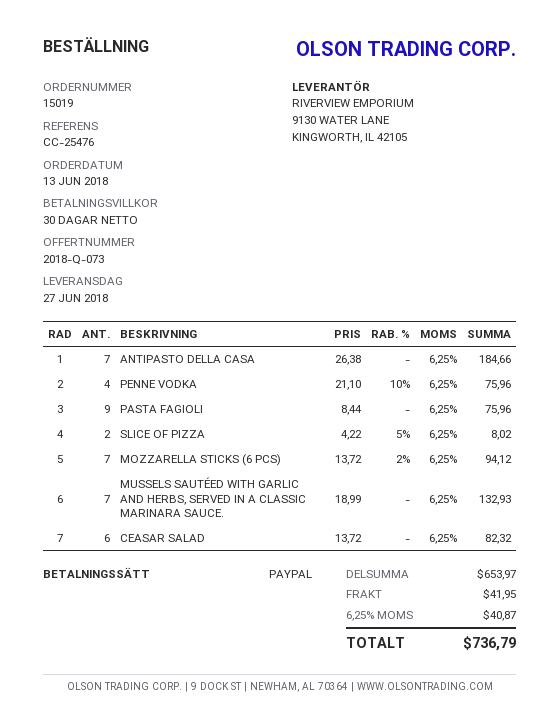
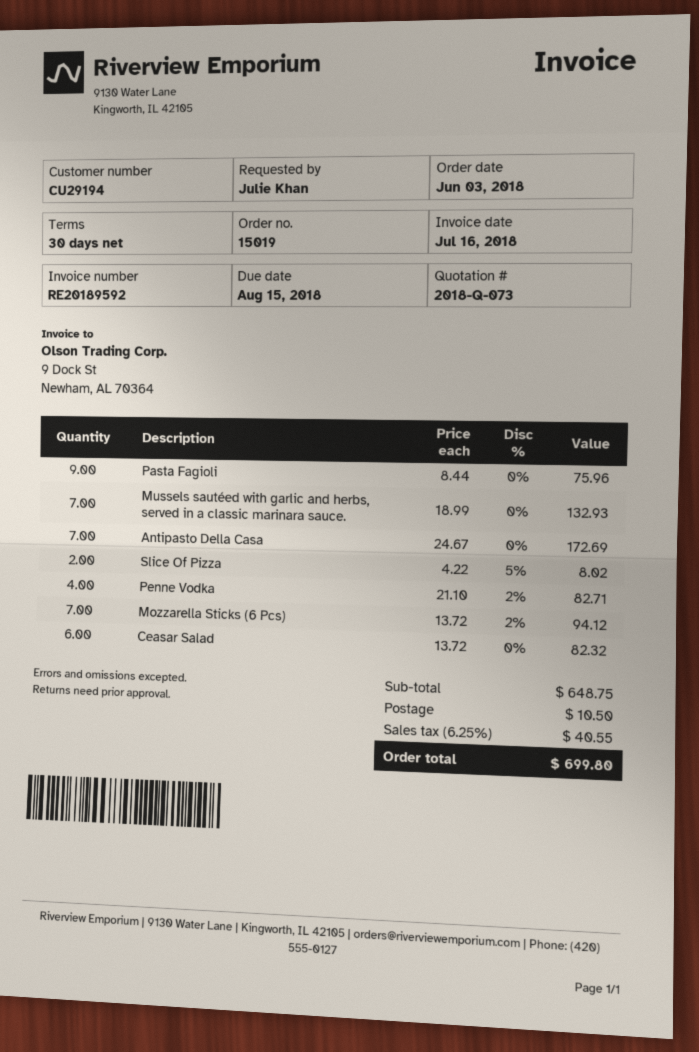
order date: 2018-06-13 -> 2018-06-03
ANTIPASTO DELLA CASA: 7 x 26.38 = 184.66 -> 7 x 24.67 = 172.69
PENNE VODKA: 4 x 21.10 - 10% = 75.96 -> 4 x 21.10 - 2% = 82.71
subtotal: 653.97 -> 648.75
shipping: 41.95 -> 10.50
tax: 6.25% = 40.87 -> 6.25% = 40.55
total: 736.79 -> 699.80

